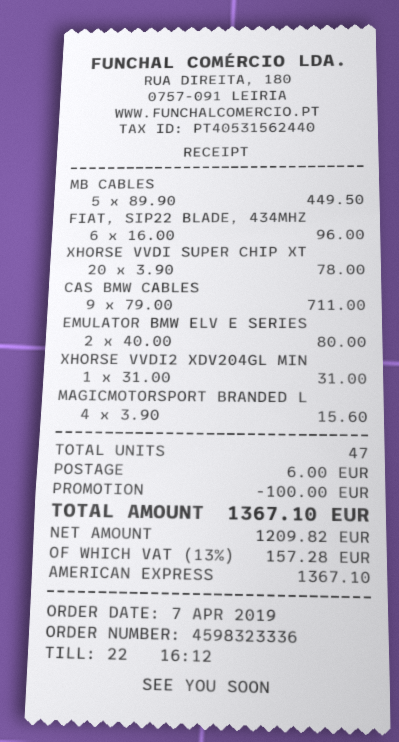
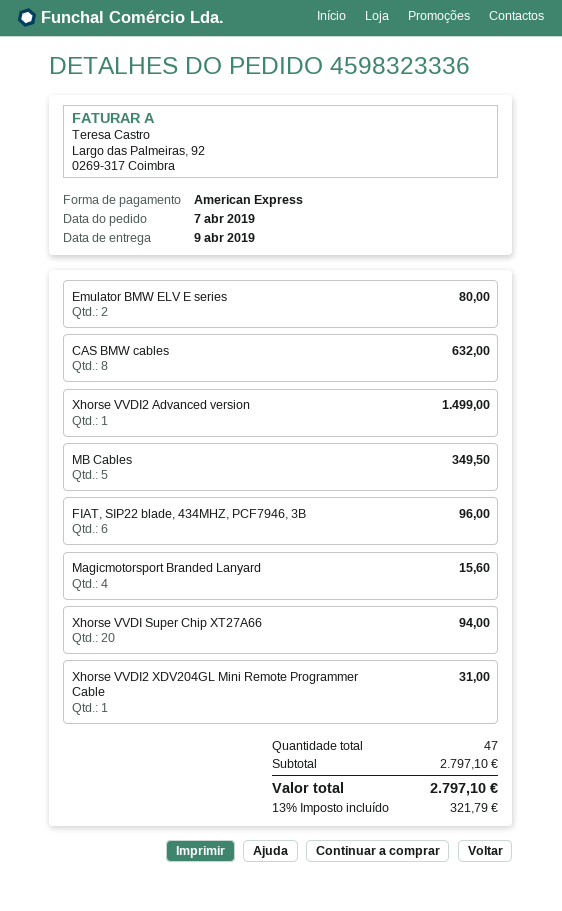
MB CABLES: 5 for 449.50 -> 5 for 349.50
XHORSE VVDI SUPER CHIP XT: 20 for 78.00 -> 20 for 94.00
CAS BMW CABLES: 9 for 711.00 -> 8 for 632.00
Xhorse VVDI2 Advanced version: none -> 1 for 1499.00
discount: 100.00 -> none
shipping: 6.00 -> none
tax: 13% = 157.28 -> 13% = 321.79
total: 1367.10 -> 2797.10

